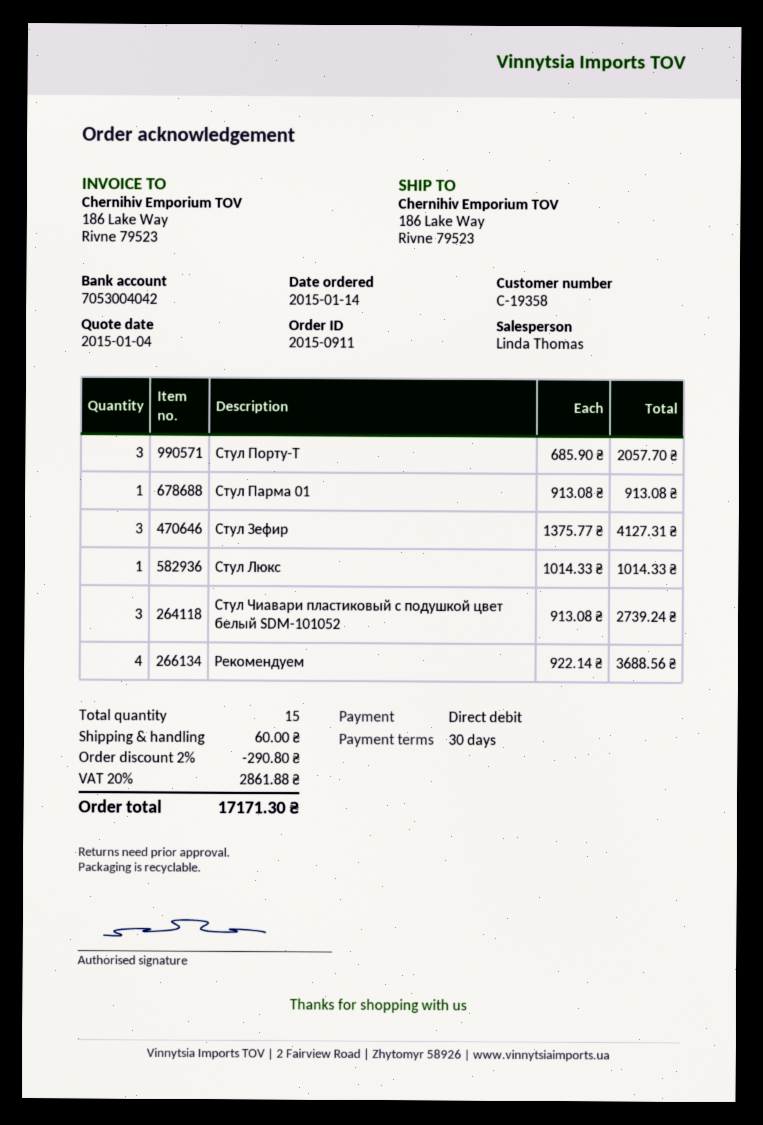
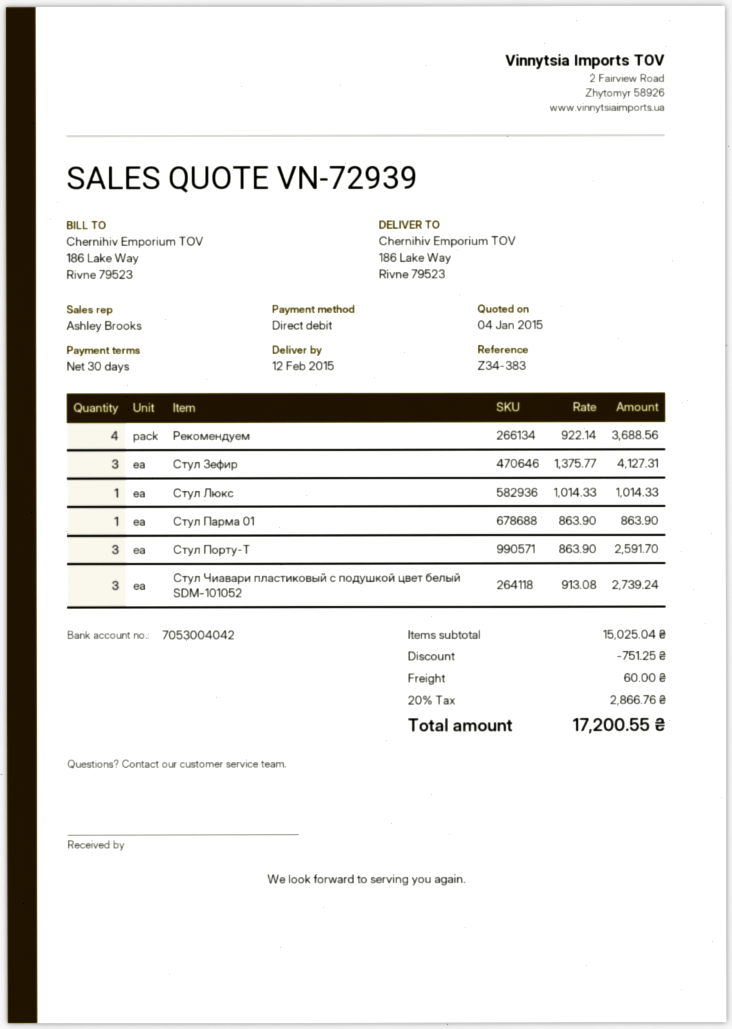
sales rep: Linda Thomas -> Ashley Brooks
Стул Порту-Т: 3 x 685.90 = 2057.70 -> 3 x 863.90 = 2591.70
Стул Парма 01: 1 x 913.08 = 913.08 -> 1 x 863.90 = 863.90
discount: 290.80 -> 751.25
tax: 20% = 2861.88 -> 20% = 2866.76
total: 17171.30 -> 17200.55

